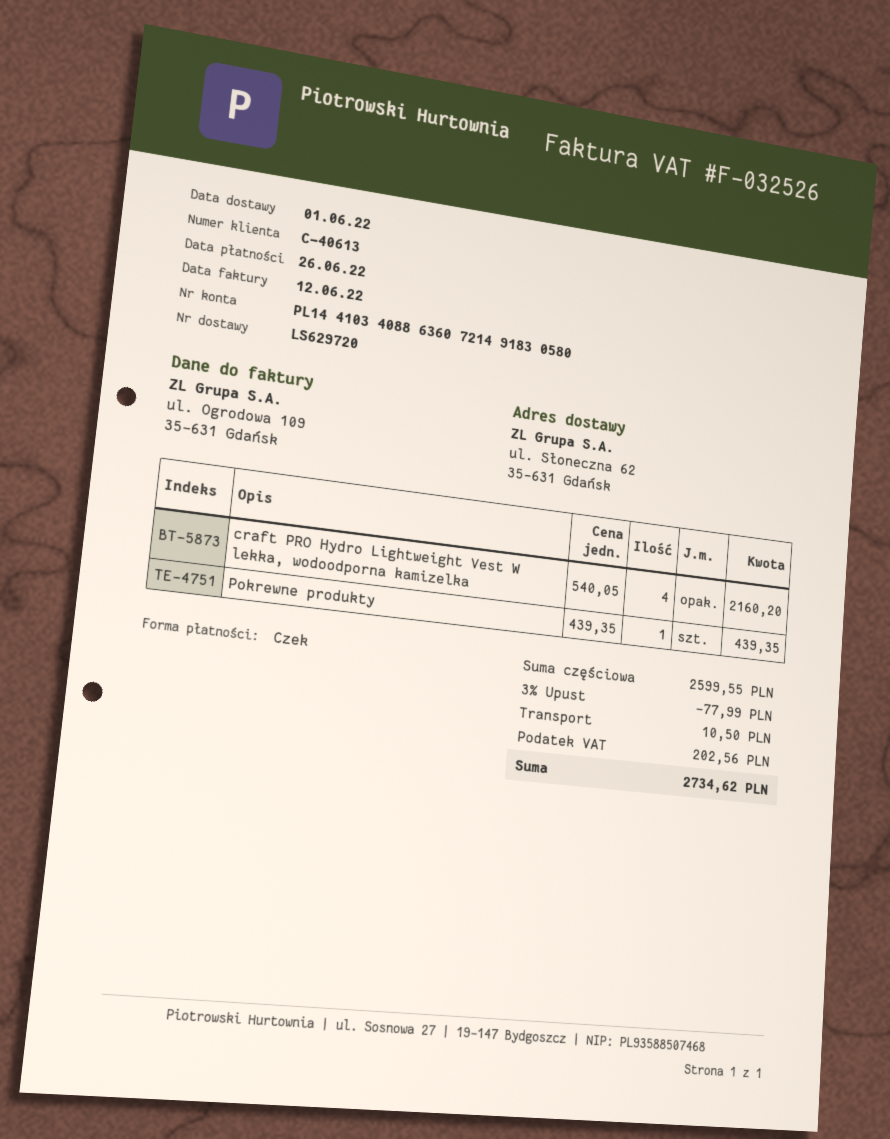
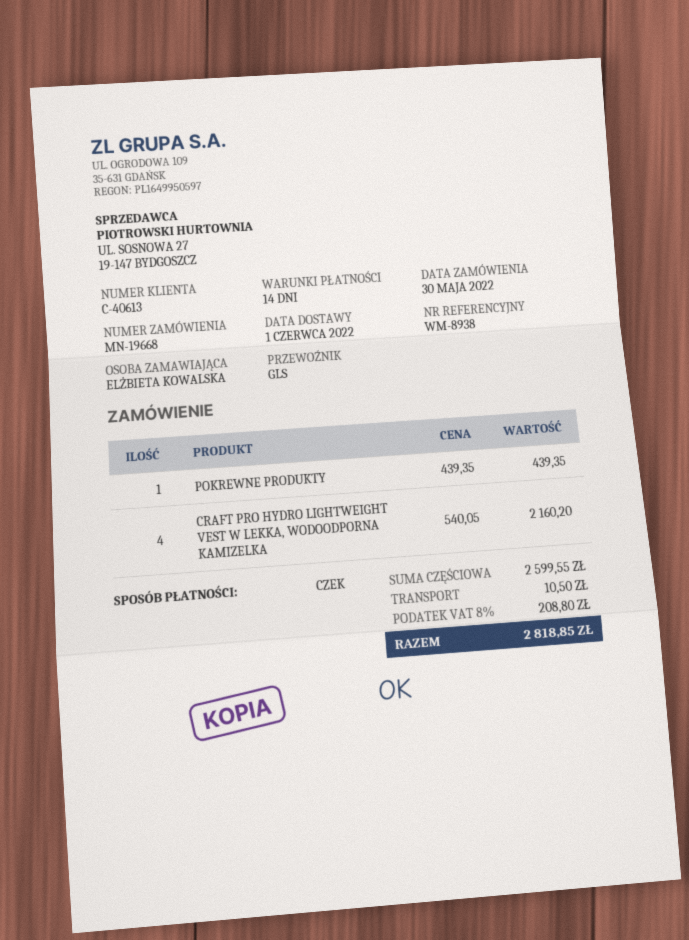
discount: 3% = 77.99 -> none
tax: 202.56 -> 208.80
total: 2734.62 -> 2818.85

